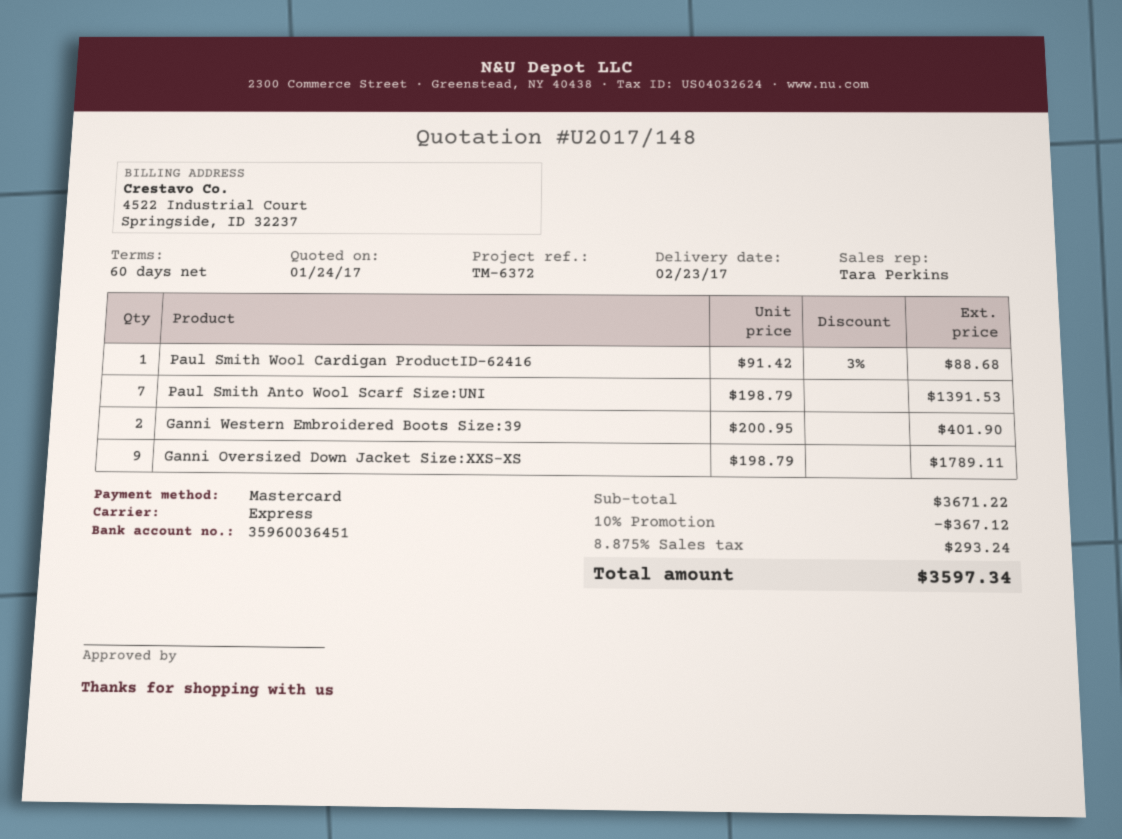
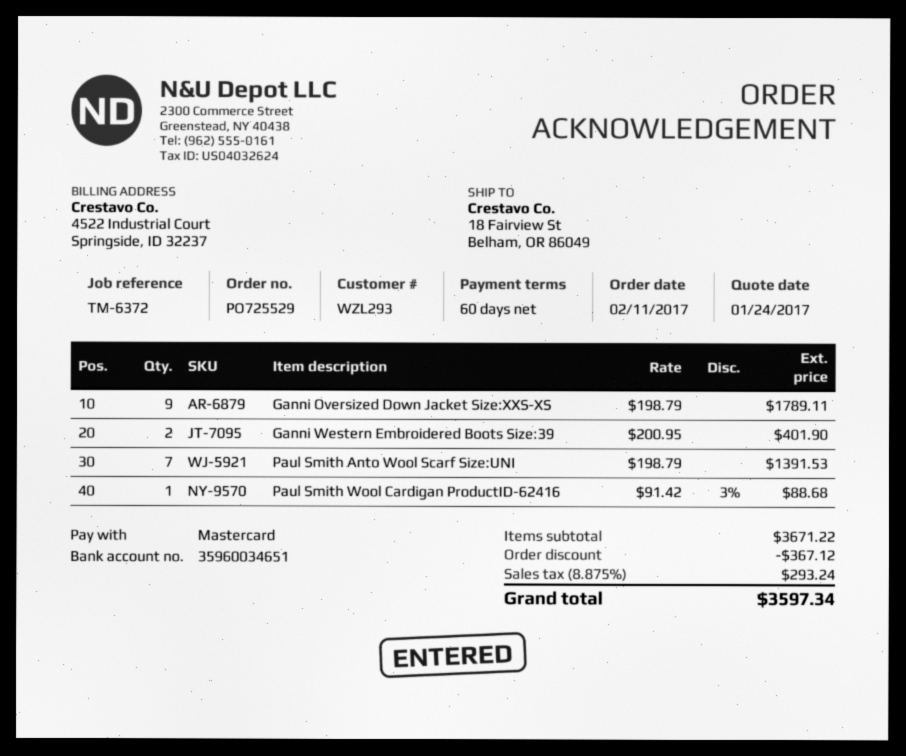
bank account: 35960036451 -> 35960034651

